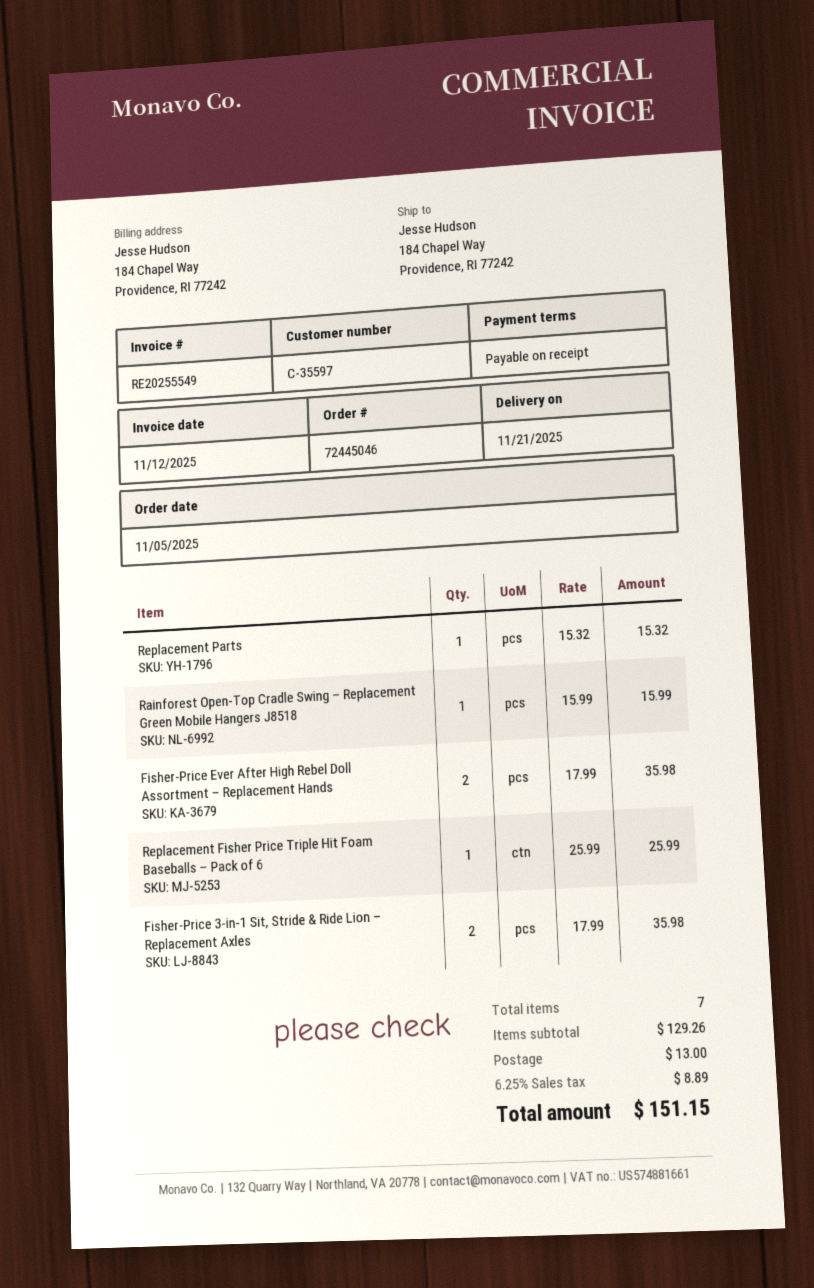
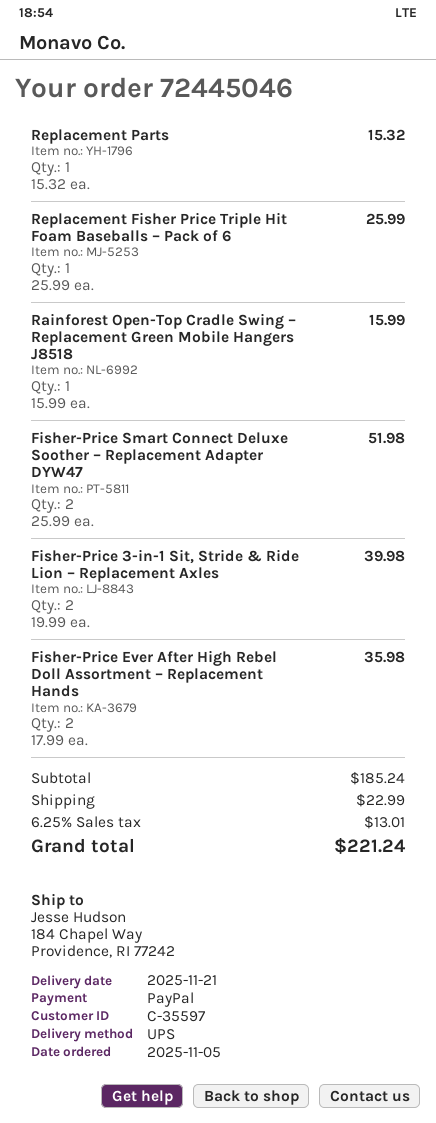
Fisher-Price 3-in-1 Sit, Stride & Ride Lion – Replacement Axles: 2 x 17.99 = 35.98 -> 2 x 19.99 = 39.98
Fisher-Price Smart Connect Deluxe Soother – Replacement Adapter DYW47: none -> 2 x 25.99 = 51.98
subtotal: 129.26 -> 185.24
shipping: 13.00 -> 22.99
tax: 6.25% = 8.89 -> 6.25% = 13.01
total: 151.15 -> 221.24

